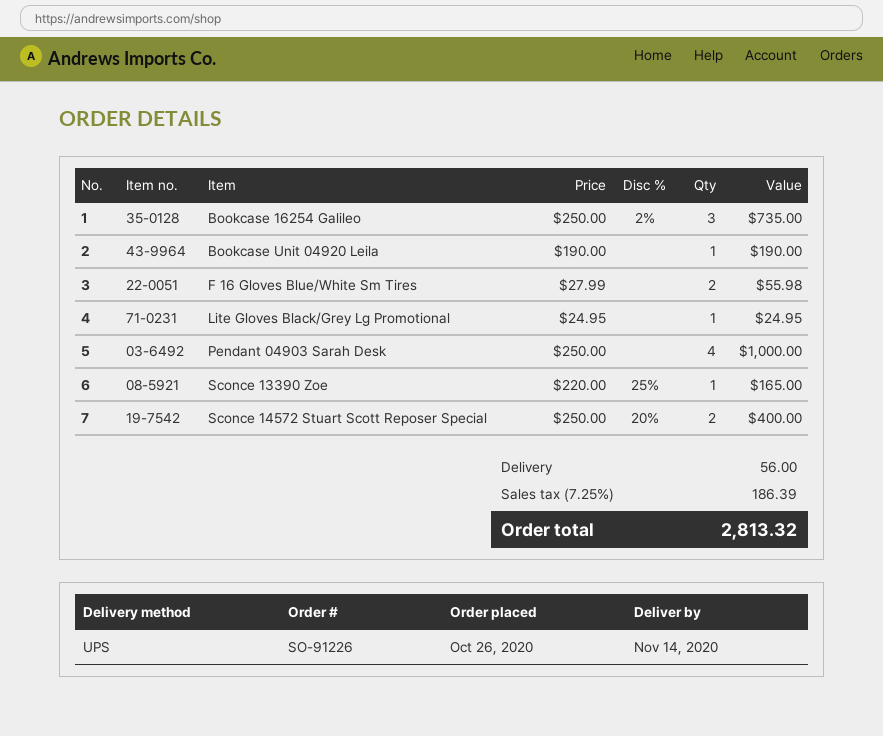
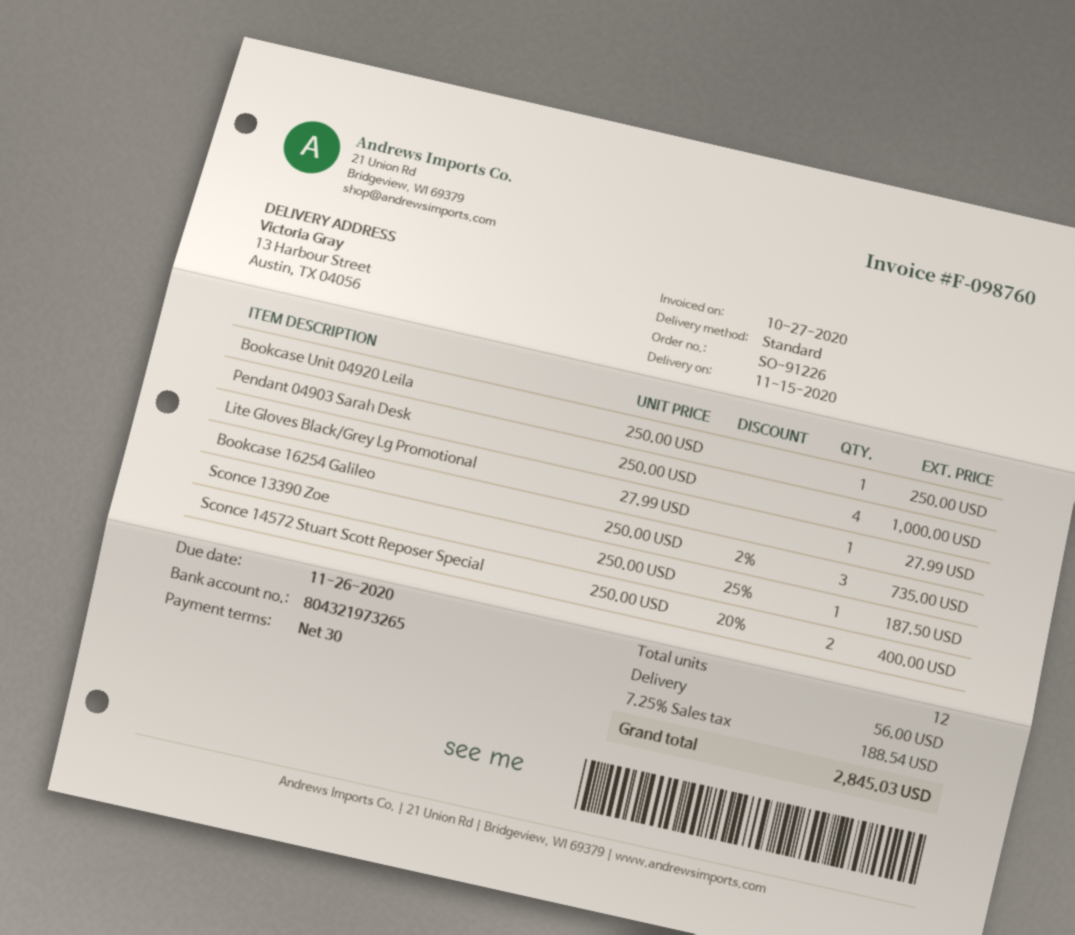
delivery date: 2020-11-14 -> 2020-11-15
shipping method: UPS -> standard
Bookcase Unit 04920 Leila: 1 x 190.00 = 190.00 -> 1 x 250.00 = 250.00
F 16 Gloves Blue/White Sm Tires: 2 x 27.99 = 55.98 -> none
Lite Gloves Black/Grey Lg Promotional: 1 x 24.95 = 24.95 -> 1 x 27.99 = 27.99
Sconce 13390 Zoe: 1 x 220.00 - 25% = 165.00 -> 1 x 250.00 - 25% = 187.50
tax: 7.25% = 186.39 -> 7.25% = 188.54
total: 2813.32 -> 2845.03

